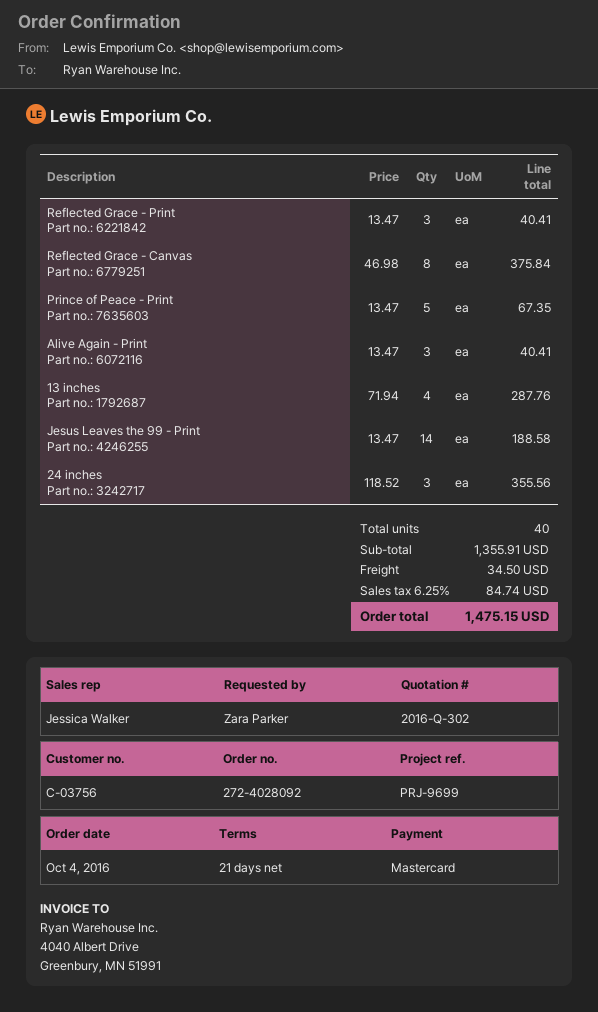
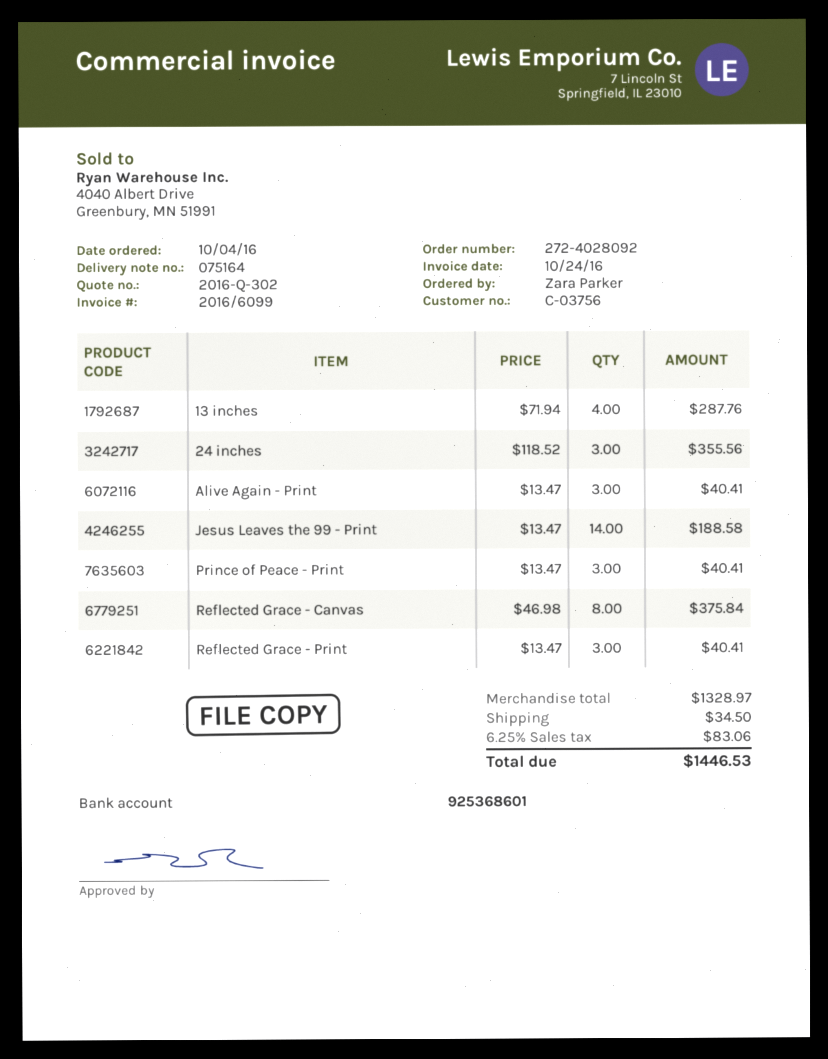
Prince of Peace - Print: 5 x 13.47 = 67.35 -> 3 x 13.47 = 40.41
subtotal: 1355.91 -> 1328.97
tax: 6.25% = 84.74 -> 6.25% = 83.06
total: 1475.15 -> 1446.53

